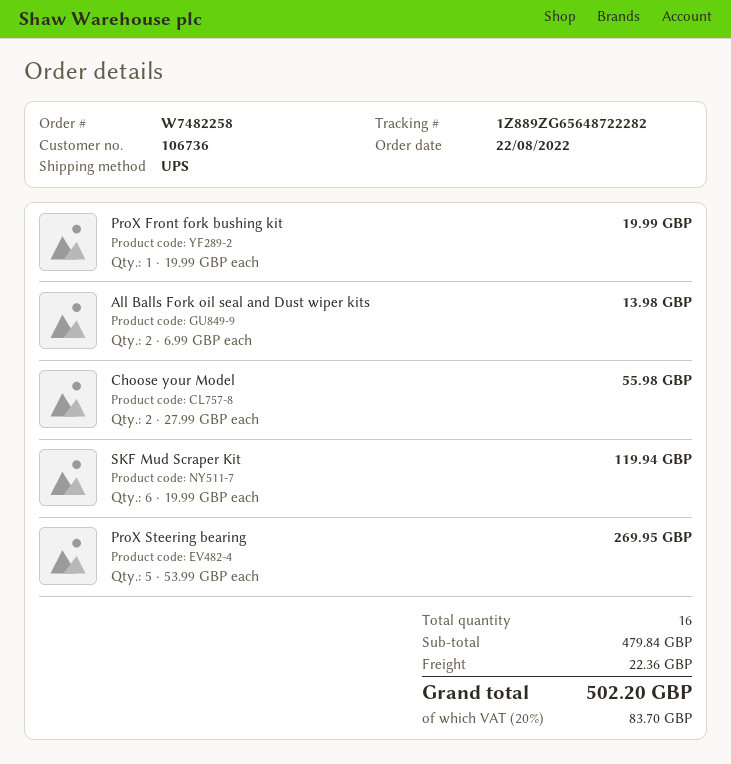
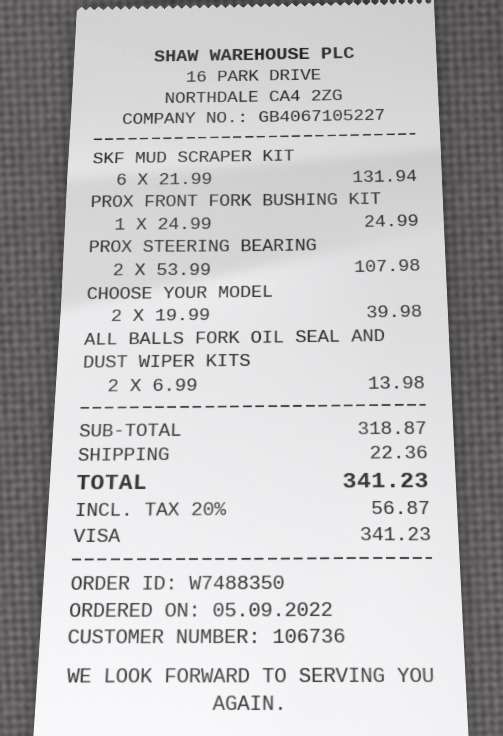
order number: W7482258 -> W7488350
order date: 2022-08-22 -> 2022-09-05
ProX Front fork bushing kit: 1 x 19.99 = 19.99 -> 1 x 24.99 = 24.99
Choose your Model: 2 x 27.99 = 55.98 -> 2 x 19.99 = 39.98
SKF Mud Scraper Kit: 6 x 19.99 = 119.94 -> 6 x 21.99 = 131.94
ProX Steering bearing: 5 x 53.99 = 269.95 -> 2 x 53.99 = 107.98
subtotal: 479.84 -> 318.87
tax: 20% = 83.70 -> 20% = 56.87
total: 502.20 -> 341.23

